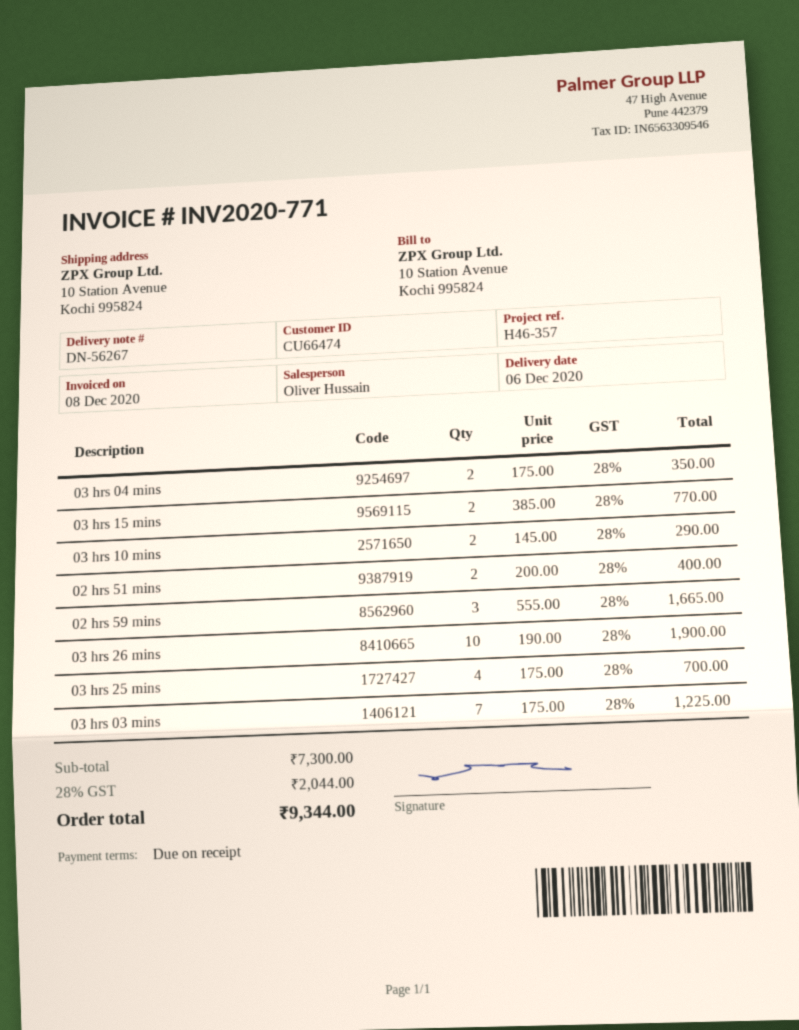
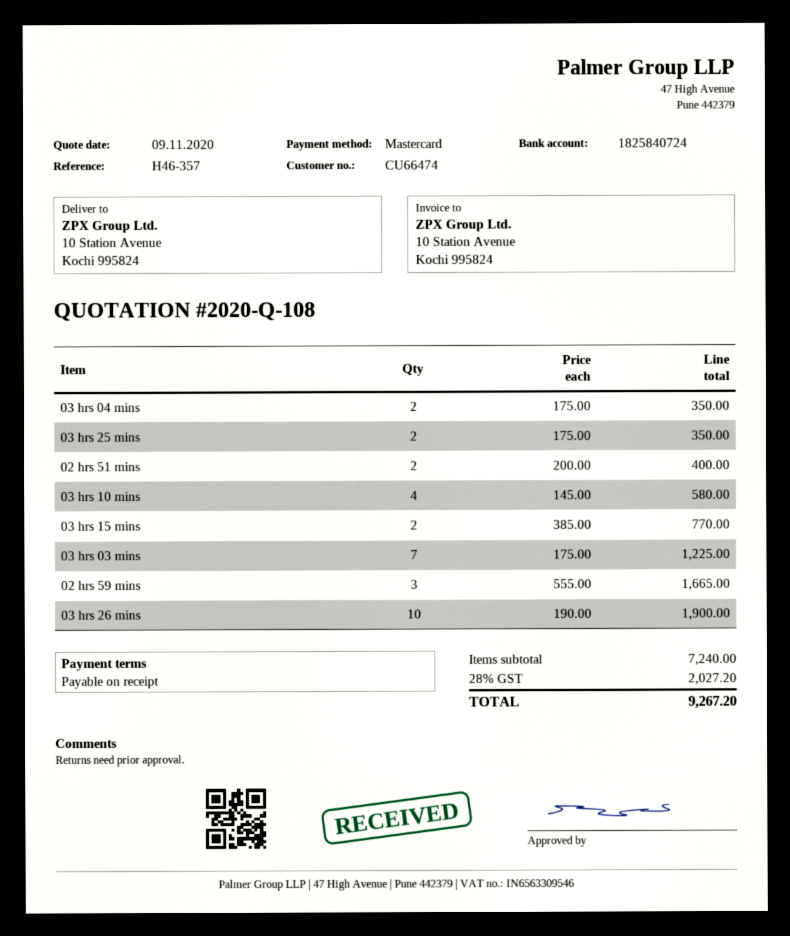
03 hrs 10 mins: 2 x 145.00 = 290.00 -> 4 x 145.00 = 580.00
03 hrs 25 mins: 4 x 175.00 = 700.00 -> 2 x 175.00 = 350.00
subtotal: 7300.00 -> 7240.00
tax: 28% = 2044.00 -> 28% = 2027.20
total: 9344.00 -> 9267.20

